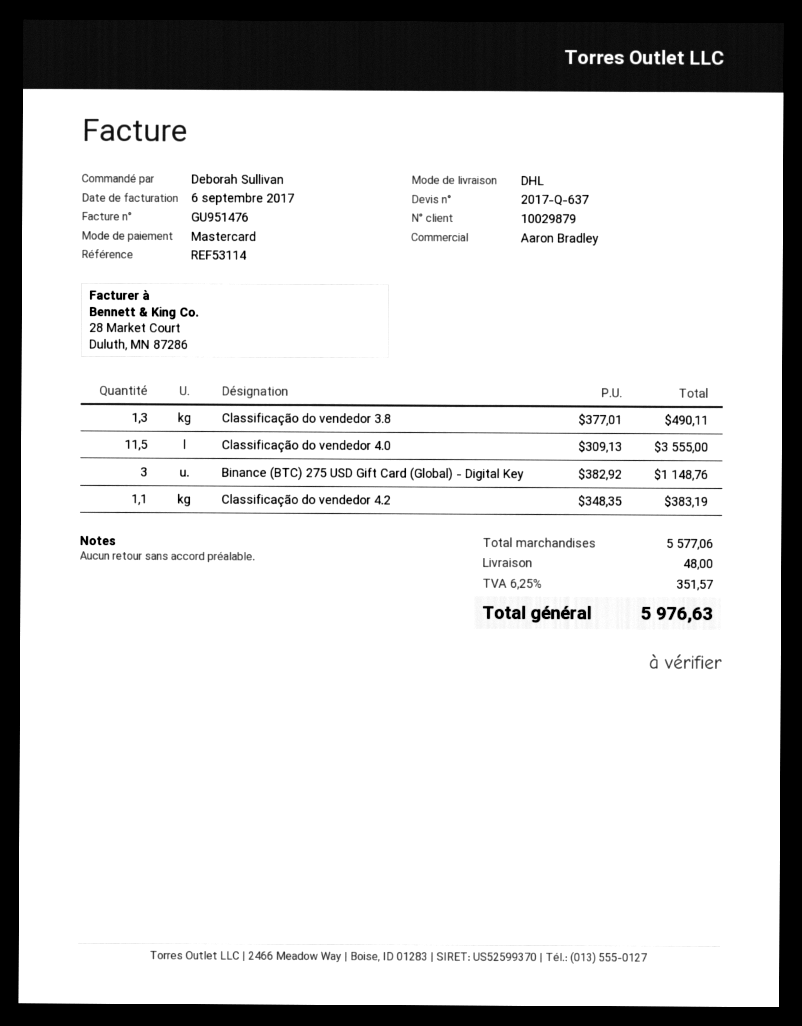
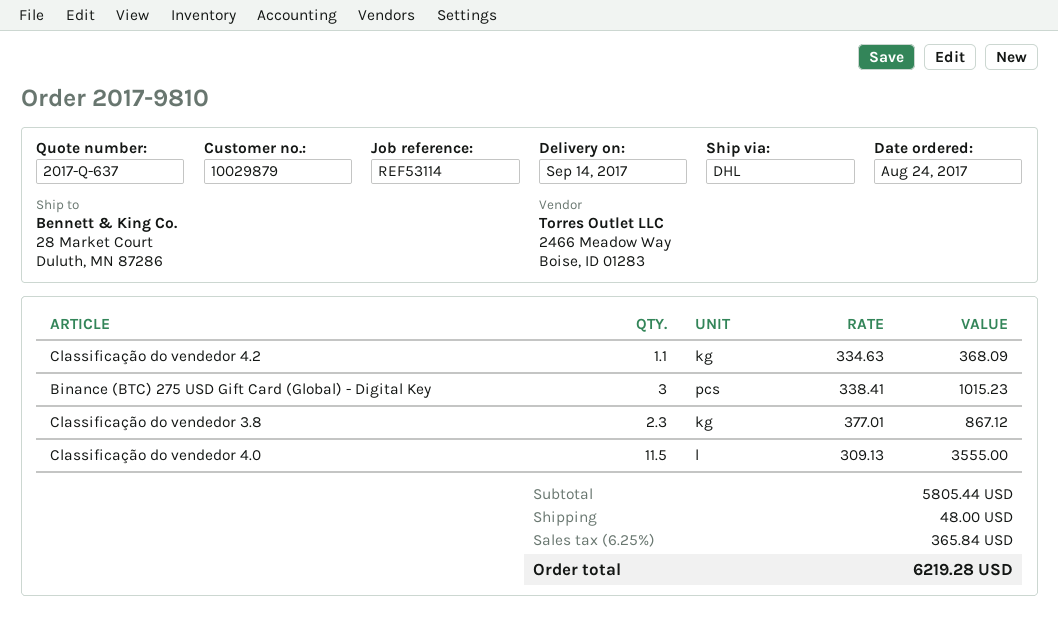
Classificação do vendedor 3.8: 1.3 x 377.01 = 490.11 -> 2.3 x 377.01 = 867.12
Binance (BTC) 275 USD Gift Card (Global) - Digital Key: 3 x 382.92 = 1148.76 -> 3 x 338.41 = 1015.23
Classificação do vendedor 4.2: 1.1 x 348.35 = 383.19 -> 1.1 x 334.63 = 368.09
subtotal: 5577.06 -> 5805.44
tax: 6.25% = 351.57 -> 6.25% = 365.84
total: 5976.63 -> 6219.28

